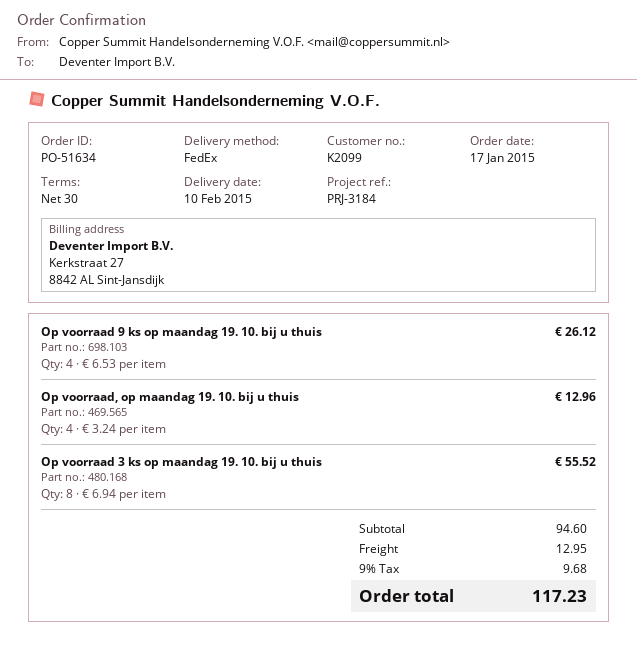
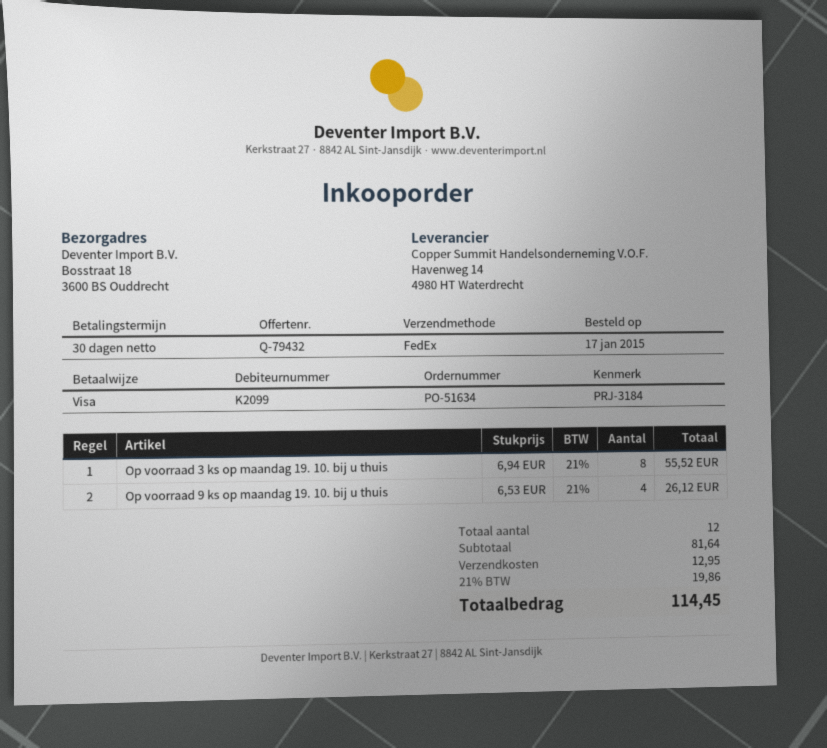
Op voorraad, op maandag 19. 10. bij u thuis: 4 x 3.24 = 12.96 -> none
subtotal: 94.60 -> 81.64
tax: 9% = 9.68 -> 21% = 19.86
total: 117.23 -> 114.45

